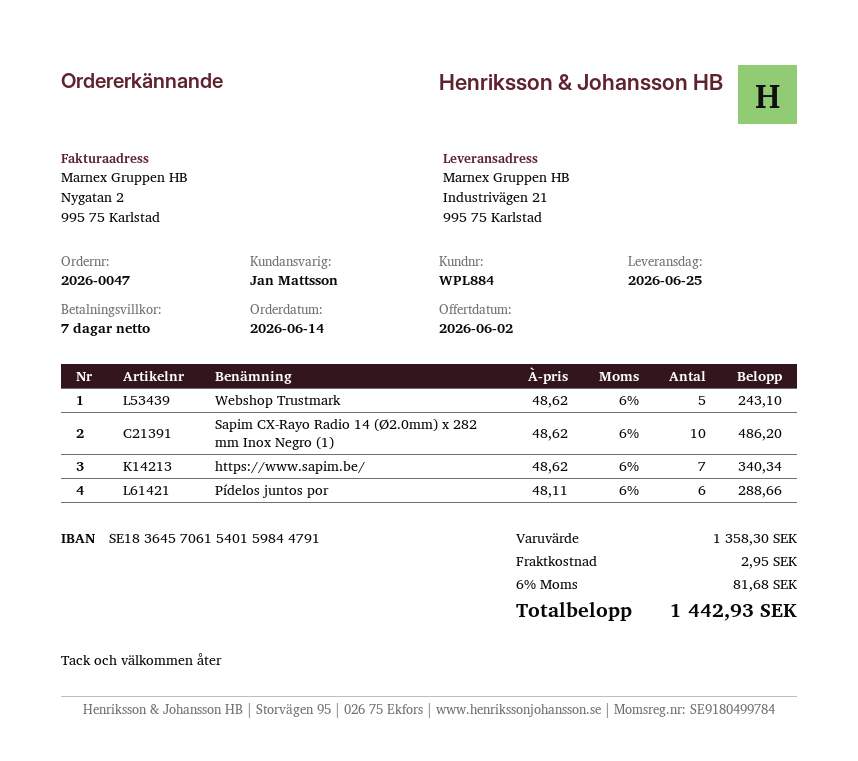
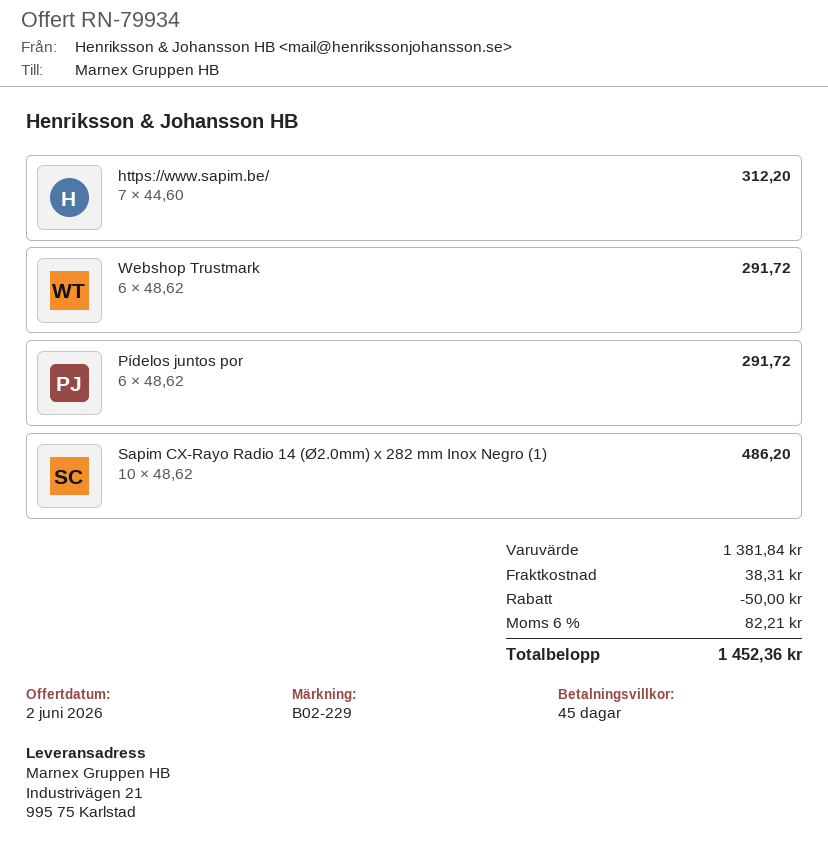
payment terms: 7 days -> 45 days
Webshop Trustmark: 5 x 48.62 = 243.10 -> 6 x 48.62 = 291.72
https://www.sapim.be/: 7 x 48.62 = 340.34 -> 7 x 44.60 = 312.20
Pídelos juntos por: 6 x 48.11 = 288.66 -> 6 x 48.62 = 291.72
subtotal: 1358.30 -> 1381.84
discount: none -> 50.00
shipping: 2.95 -> 38.31
tax: 6% = 81.68 -> 6% = 82.21
total: 1442.93 -> 1452.36

